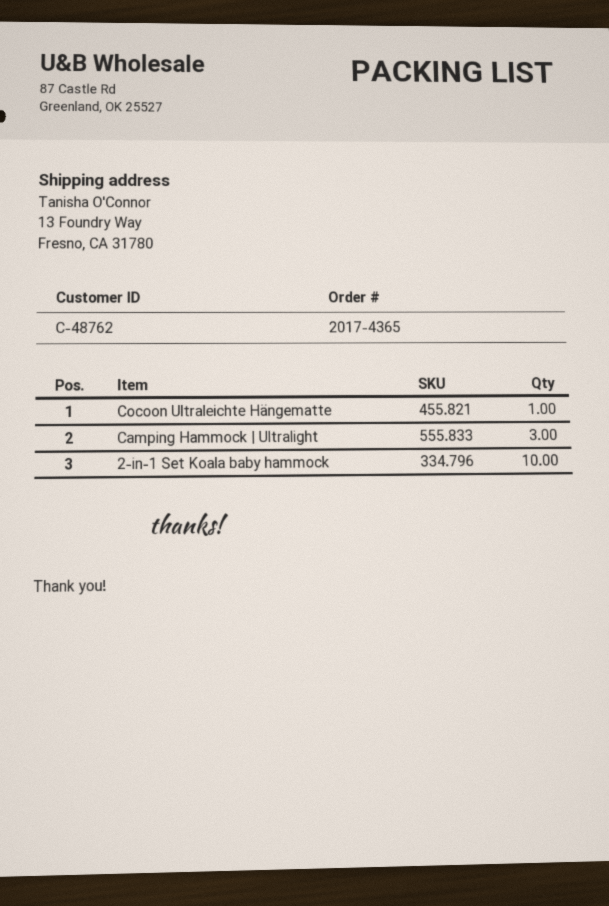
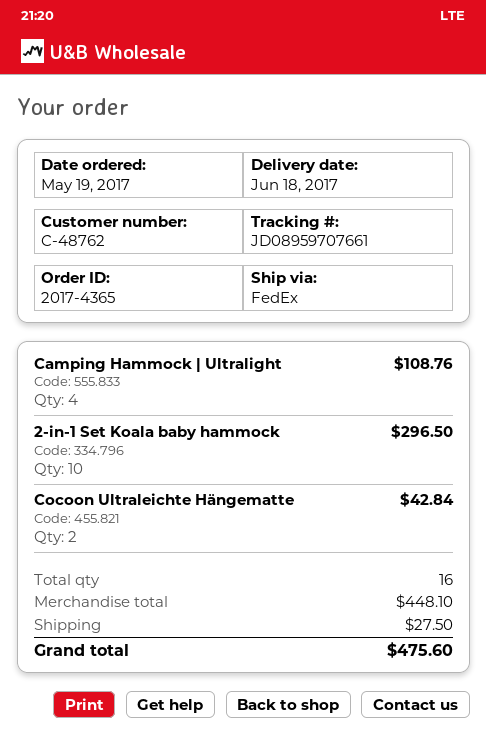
Cocoon Ultraleichte Hängematte: 1 -> 2
Camping Hammock | Ultralight: 3 -> 4

